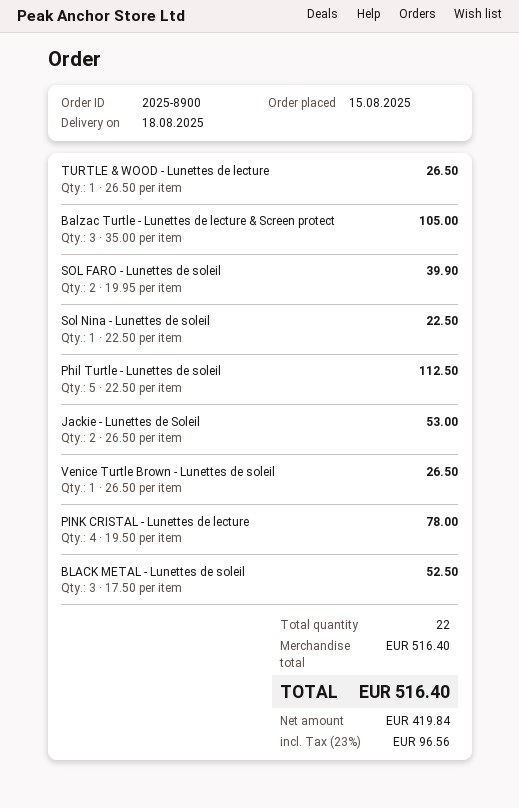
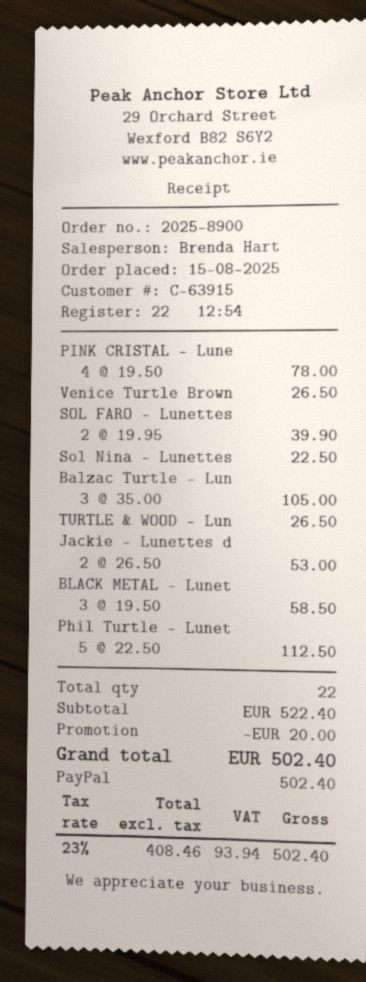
BLACK METAL - Lunettes de soleil: 3 x 17.50 = 52.50 -> 3 x 19.50 = 58.50
subtotal: 516.40 -> 522.40
discount: none -> 20.00
net: 419.84 -> 408.46
tax: 23% = 96.56 -> 23% = 93.94
total: 516.40 -> 502.40

